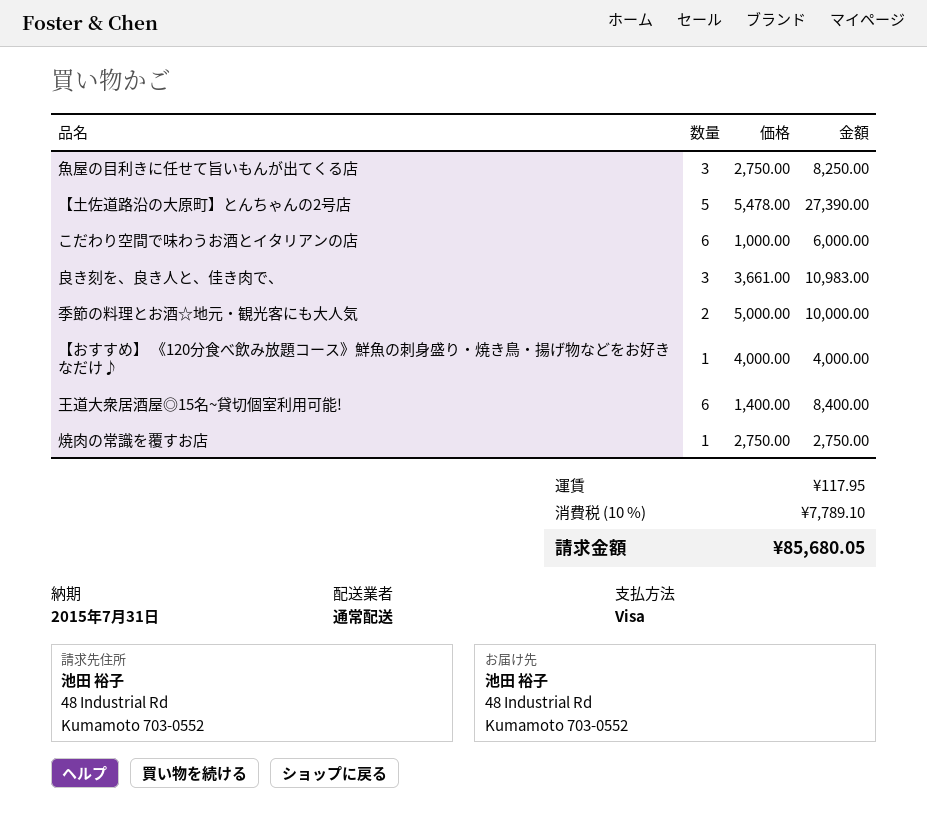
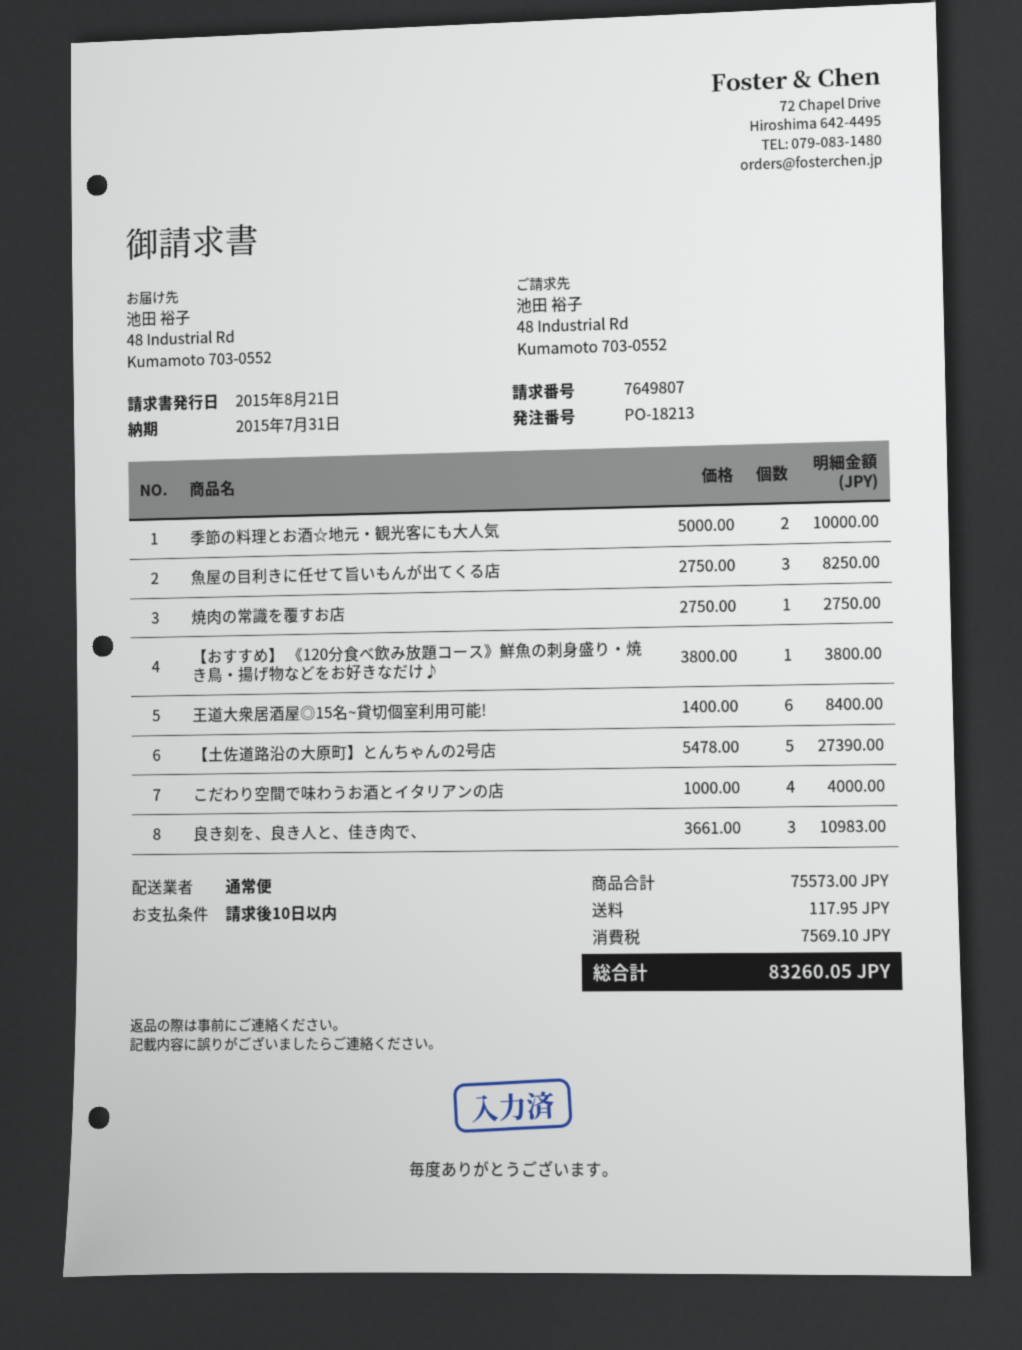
こだわり空間で味わうお酒とイタリアンの店: 6 x 1000.00 = 6000.00 -> 4 x 1000.00 = 4000.00
【おすすめ】 《120分食べ飲み放題コース》鮮魚の刺身盛り・焼き鳥・揚げ物などをお好きなだけ♪: 1 x 4000.00 = 4000.00 -> 1 x 3800.00 = 3800.00
tax: 7789.10 -> 7569.10
total: 85680.05 -> 83260.05

